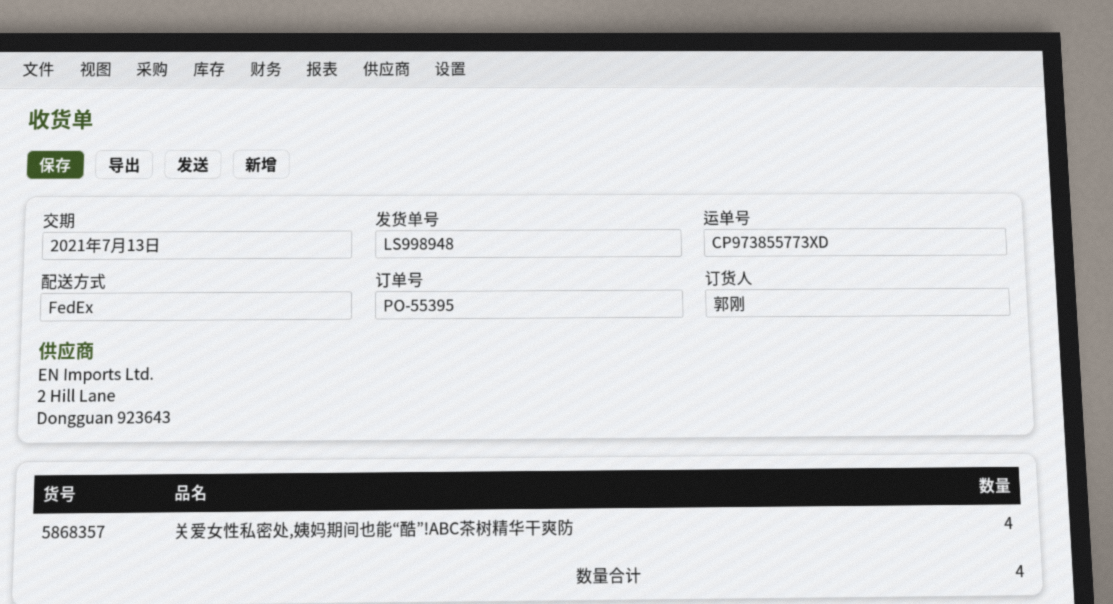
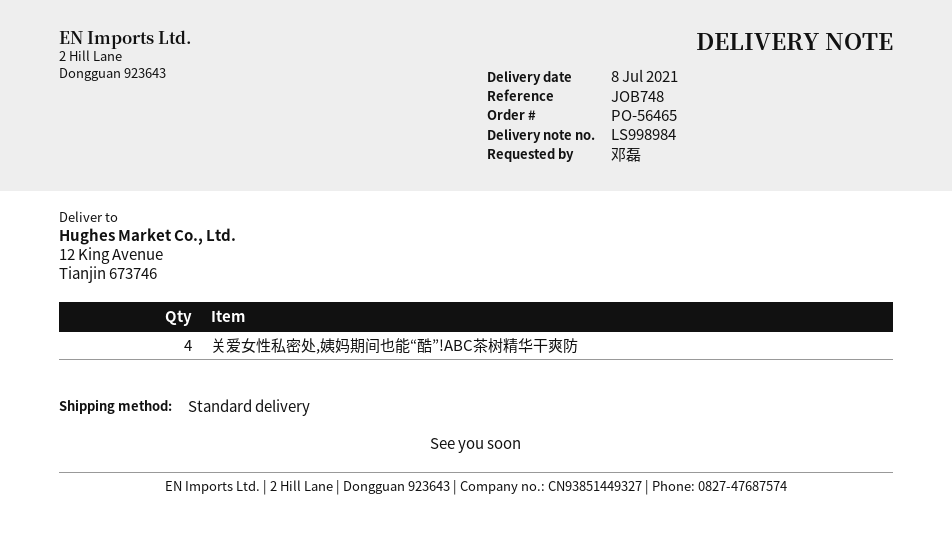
order number: PO-55395 -> PO-56465
delivery note number: LS998948 -> LS998984
delivery date: 2021-07-13 -> 2021-07-08
ordered by: 郭刚 -> 邓磊
shipping method: FedEx -> standard

